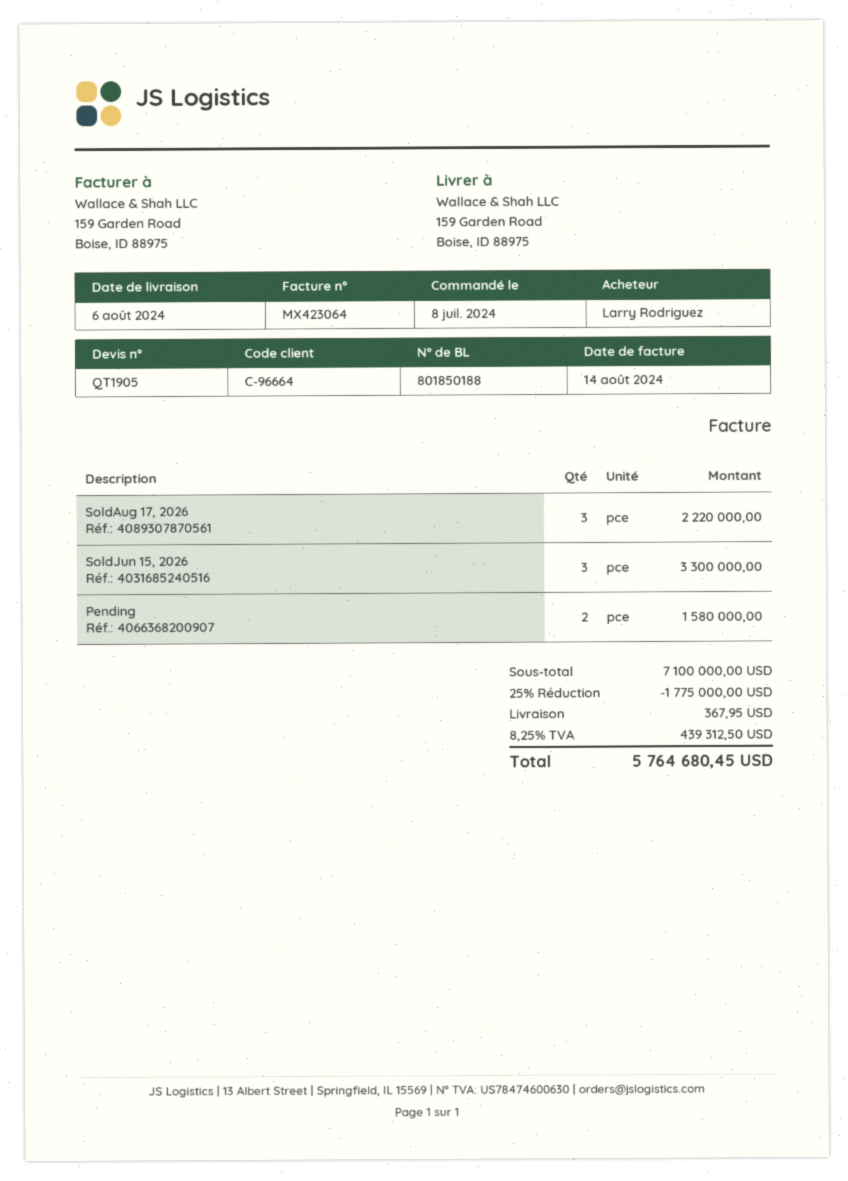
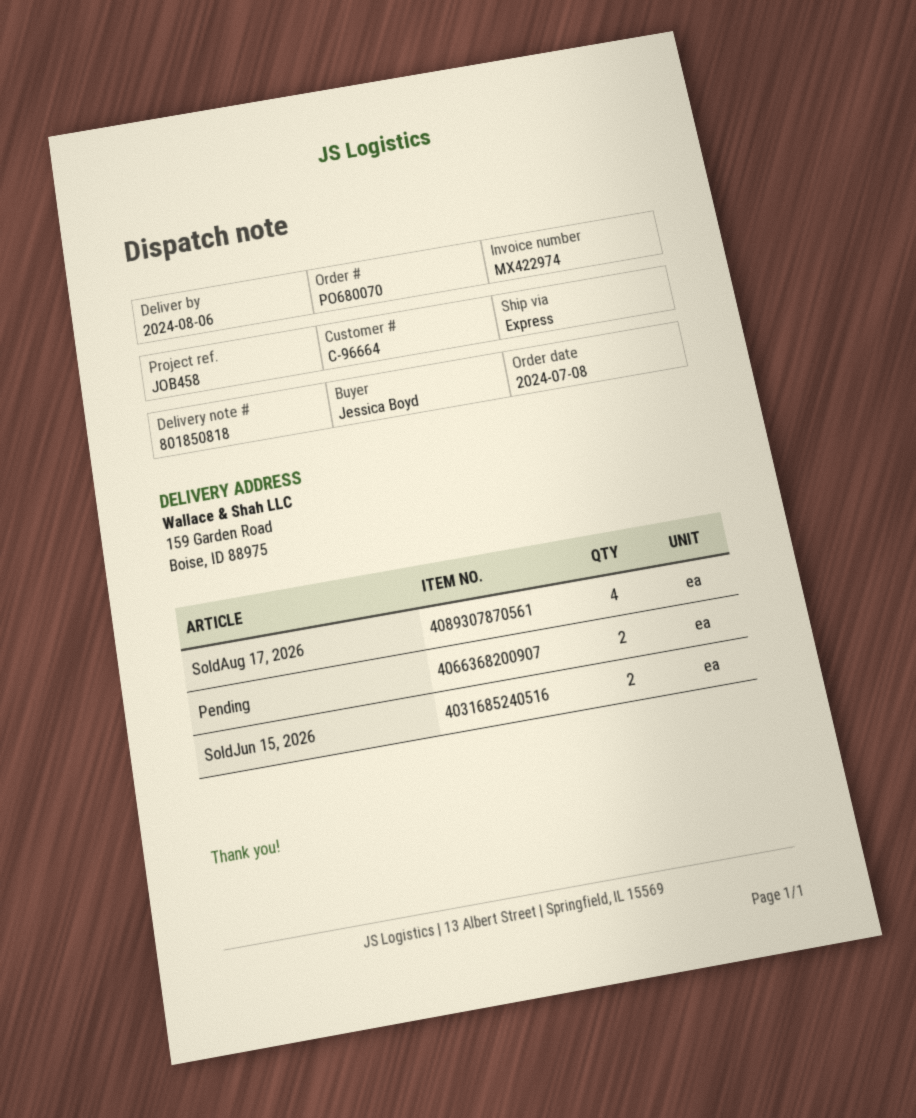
delivery note number: 801850188 -> 801850818
invoice number: MX423064 -> MX422974
ordered by: Larry Rodriguez -> Jessica Boyd
SoldAug 17, 2026: 3 -> 4
SoldJun 15, 2026: 3 -> 2

